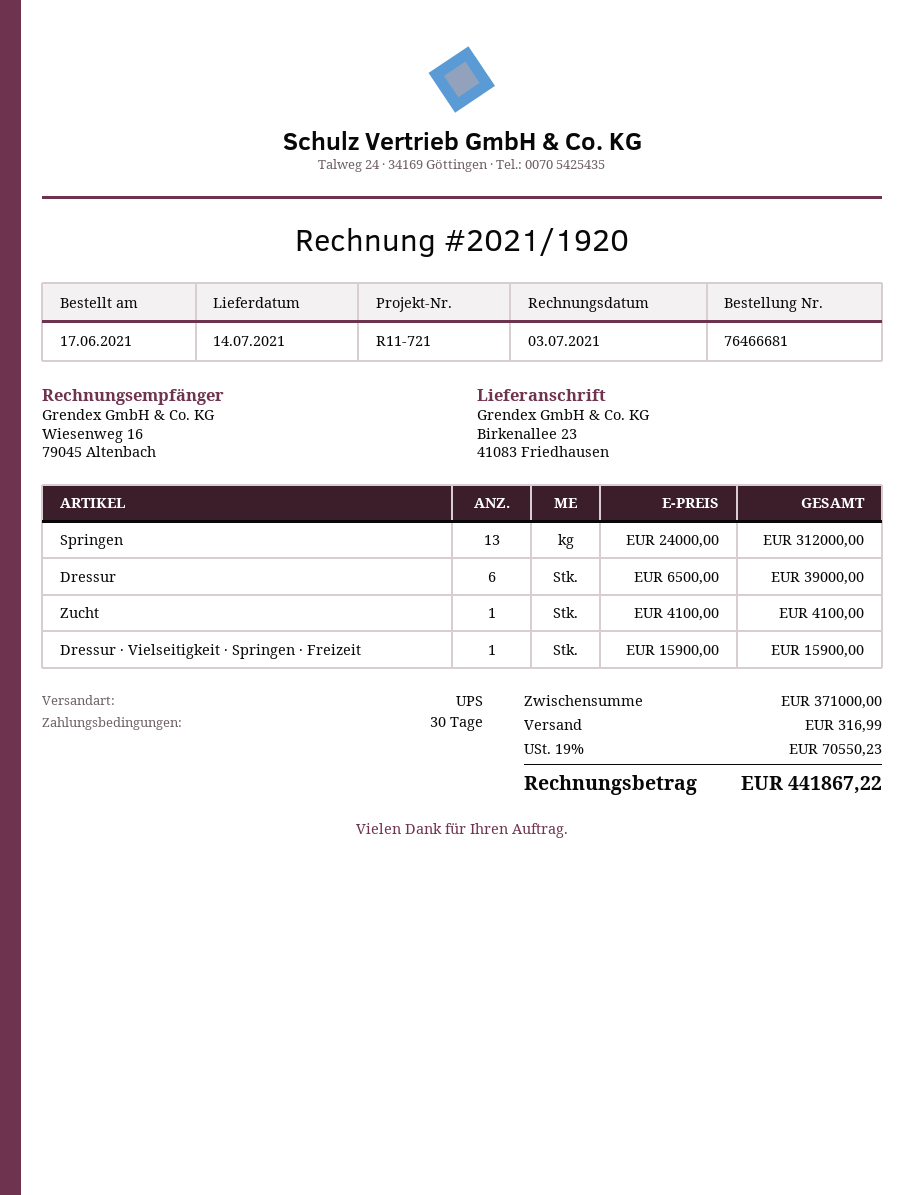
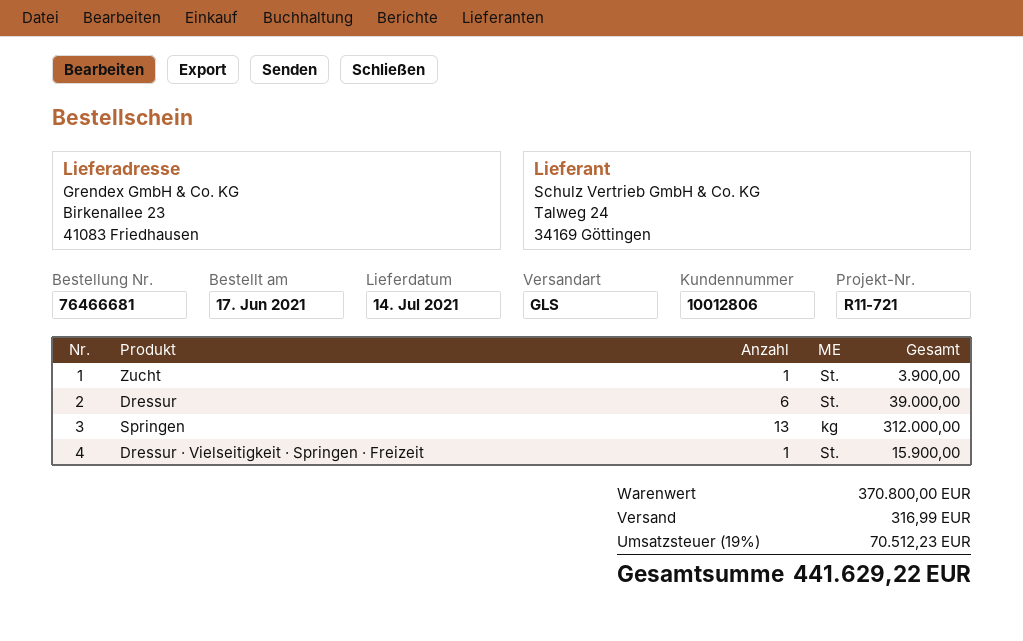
shipping method: UPS -> GLS
Zucht: 1 for 4100.00 -> 1 for 3900.00
subtotal: 371000.00 -> 370800.00
tax: 19% = 70550.23 -> 19% = 70512.23
total: 441867.22 -> 441629.22

